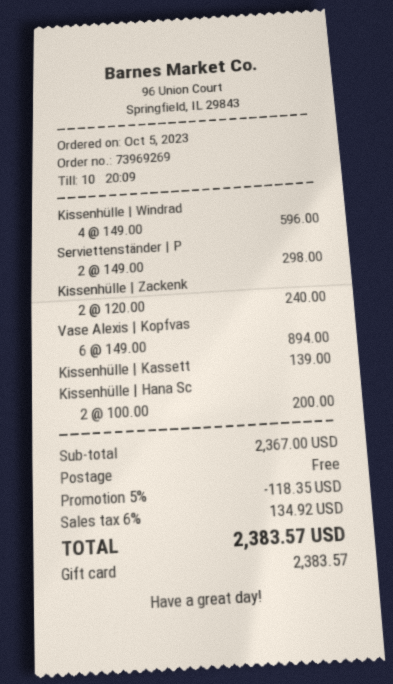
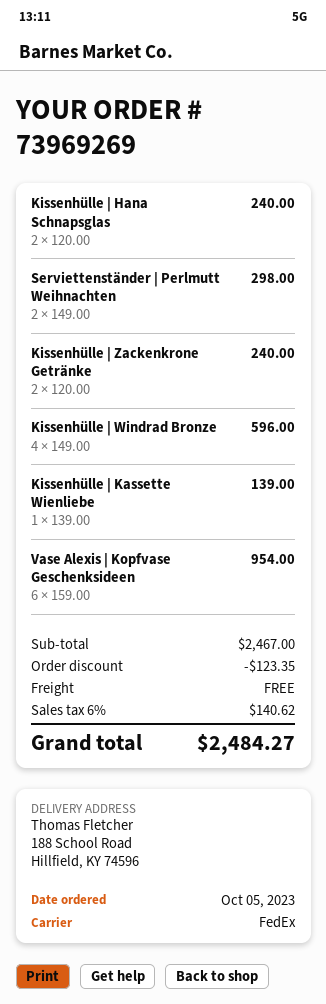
Vase Alexis | Kopfvas: 6 x 149.00 = 894.00 -> 6 x 159.00 = 954.00
Kissenhülle | Hana Sc: 2 x 100.00 = 200.00 -> 2 x 120.00 = 240.00
subtotal: 2367.00 -> 2467.00
discount: 118.35 -> 123.35
tax: 6% = 134.92 -> 6% = 140.62
total: 2383.57 -> 2484.27

